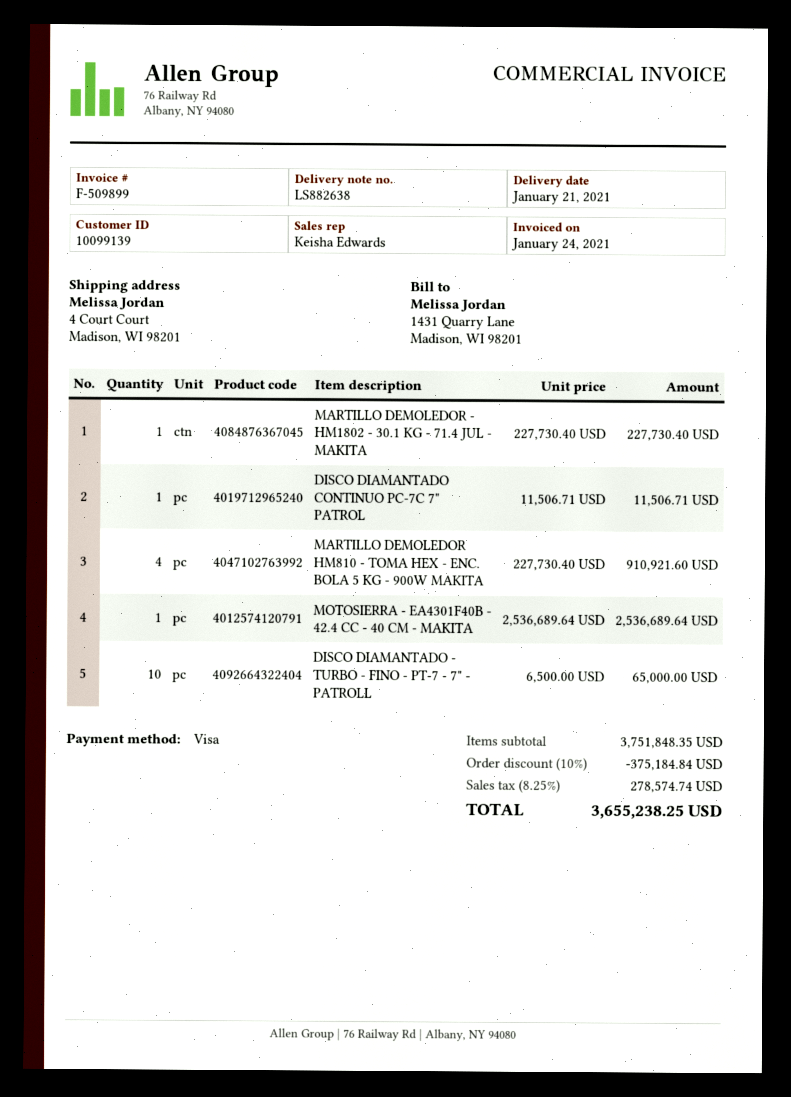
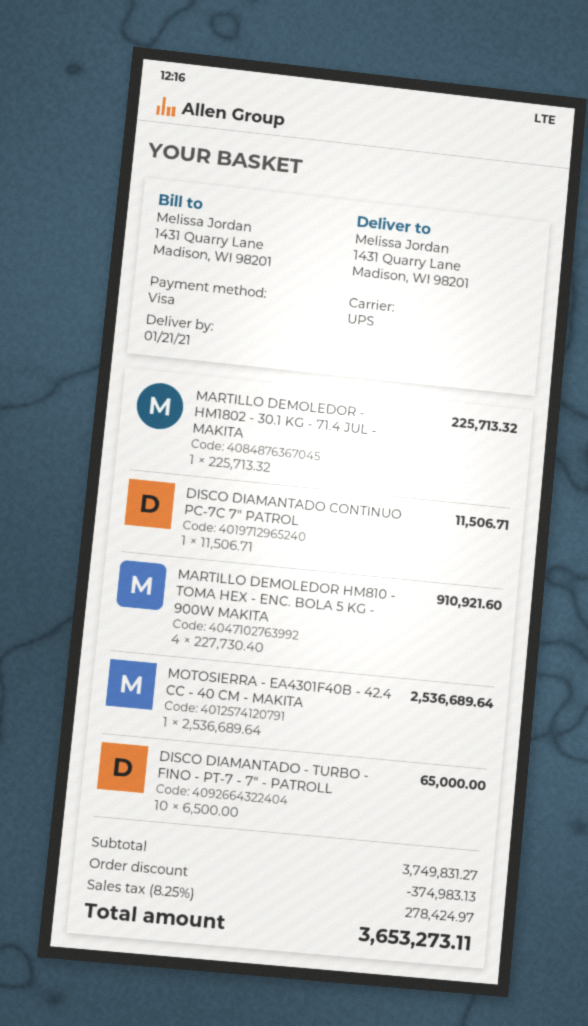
ship to: 4 Court Court, Madison, WI 98201 -> 1431 Quarry Lane, Madison, WI 98201
MARTILLO DEMOLEDOR - HM1802 - 30.1 KG - 71.4 JUL - MAKITA: 1 x 227730.40 = 227730.40 -> 1 x 225713.32 = 225713.32
subtotal: 3751848.35 -> 3749831.27
discount: 375184.84 -> 374983.13
tax: 8.25% = 278574.74 -> 8.25% = 278424.97
total: 3655238.25 -> 3653273.11

